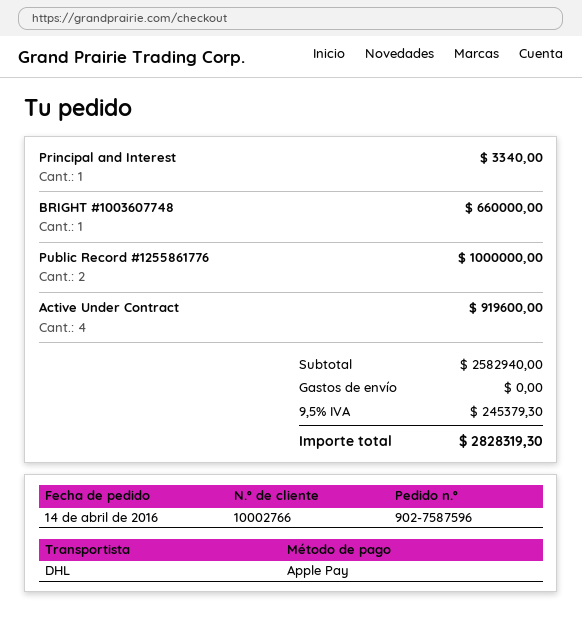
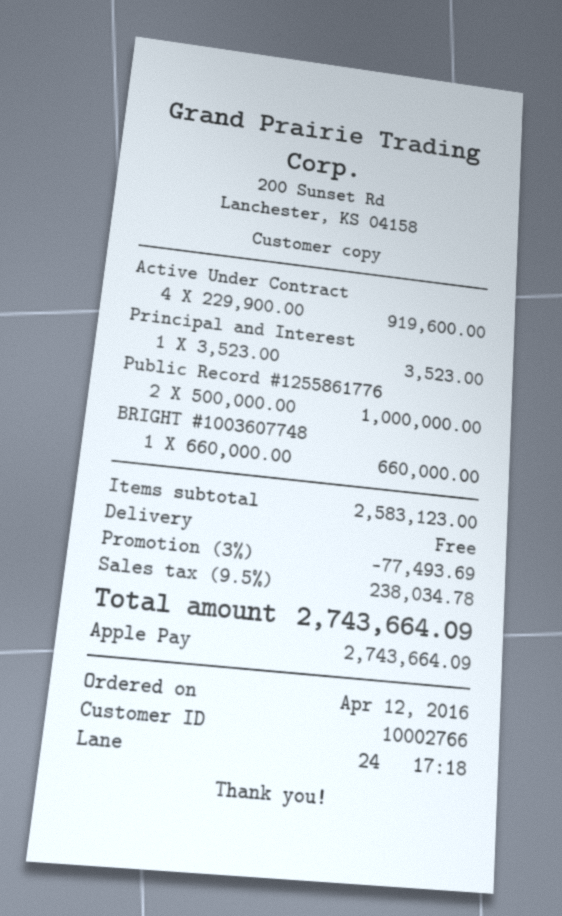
order date: 2016-04-14 -> 2016-04-12
Principal and Interest: 1 for 3340.00 -> 1 for 3523.00
subtotal: 2582940.00 -> 2583123.00
discount: none -> 3% = 77493.69
tax: 9.5% = 245379.30 -> 9.5% = 238034.78
total: 2828319.30 -> 2743664.09

